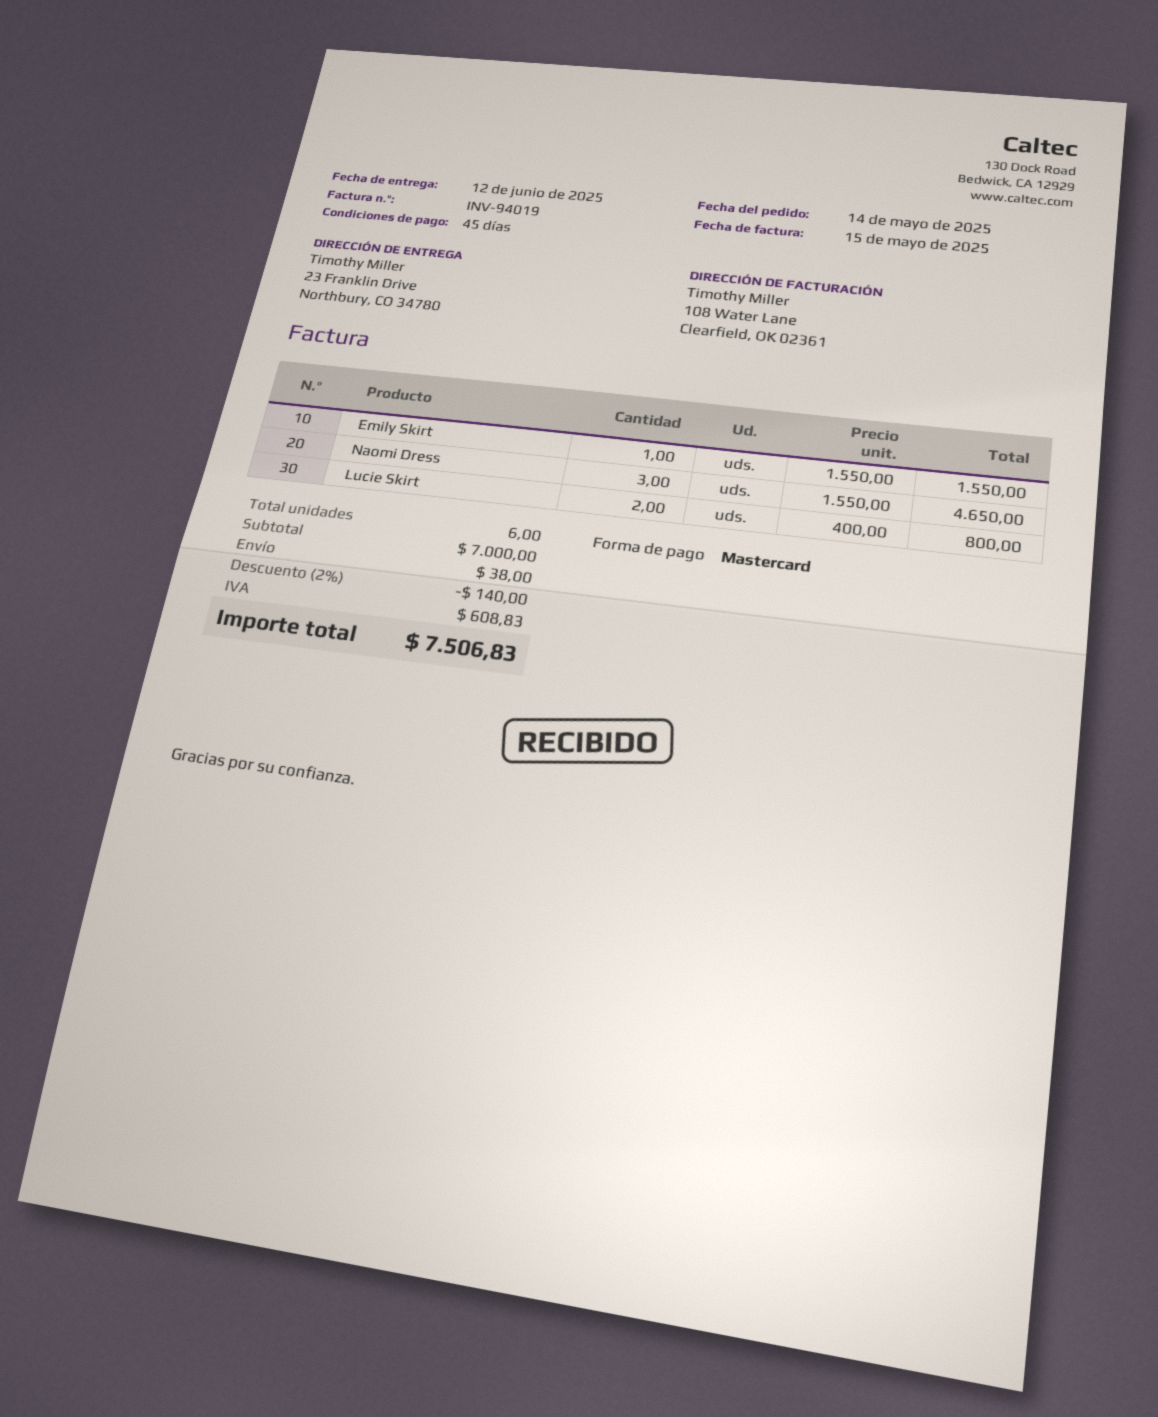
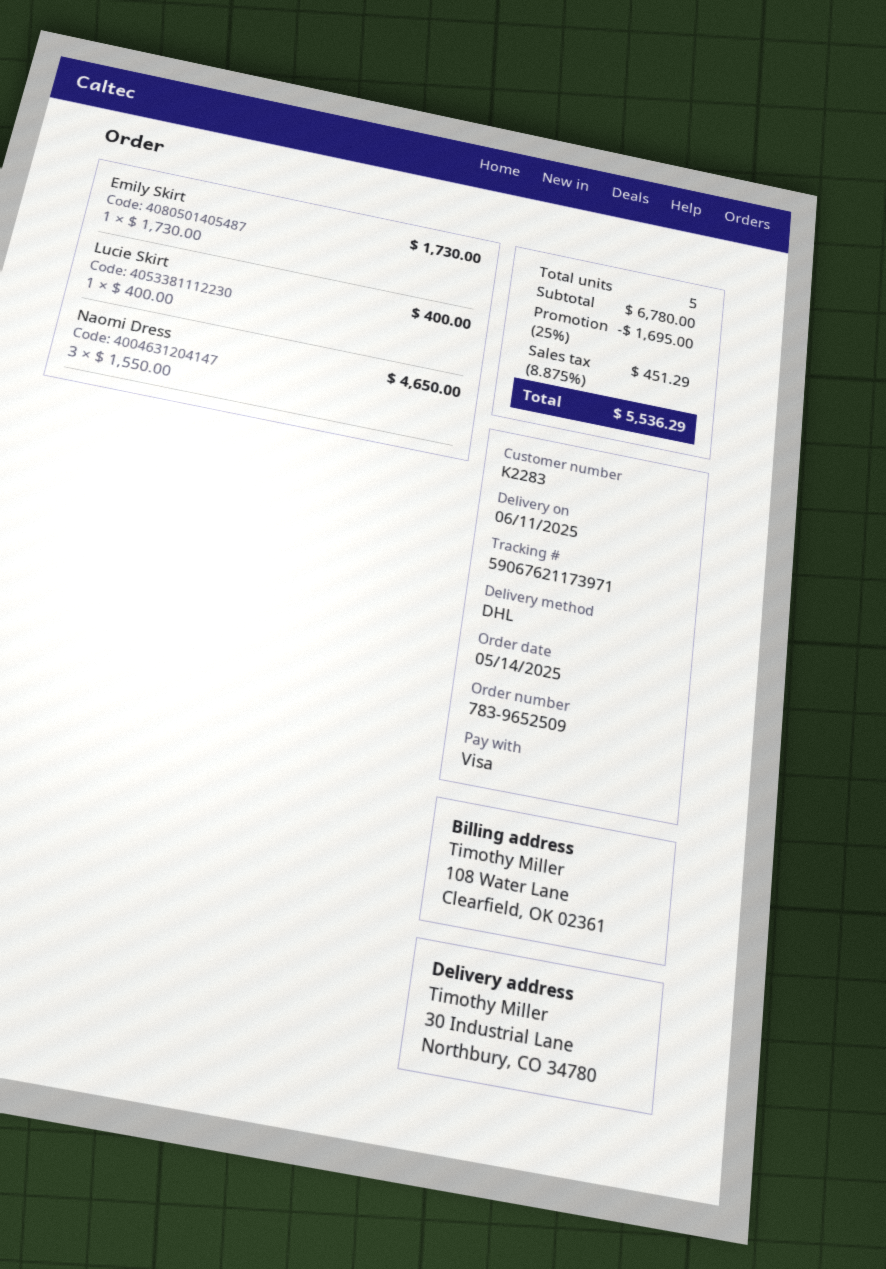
delivery date: 2025-06-12 -> 2025-06-11
payment method: Mastercard -> Visa
ship to: 23 Franklin Drive, Northbury, CO 34780 -> 30 Industrial Lane, Northbury, CO 34780
Emily Skirt: 1 x 1550.00 = 1550.00 -> 1 x 1730.00 = 1730.00
Lucie Skirt: 2 x 400.00 = 800.00 -> 1 x 400.00 = 400.00
total quantity: 6 -> 5
subtotal: 7000.00 -> 6780.00
discount: 2% = 140.00 -> 25% = 1695.00
shipping: 38.00 -> none
tax: 608.83 -> 451.29
total: 7506.83 -> 5536.29

